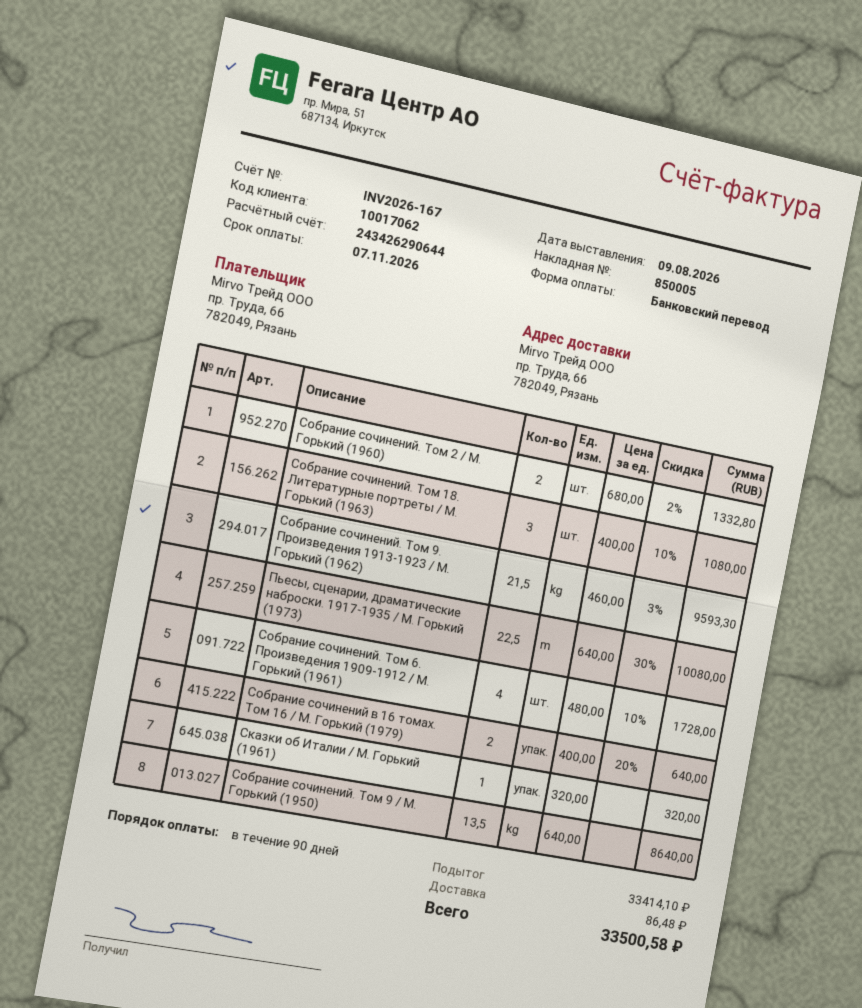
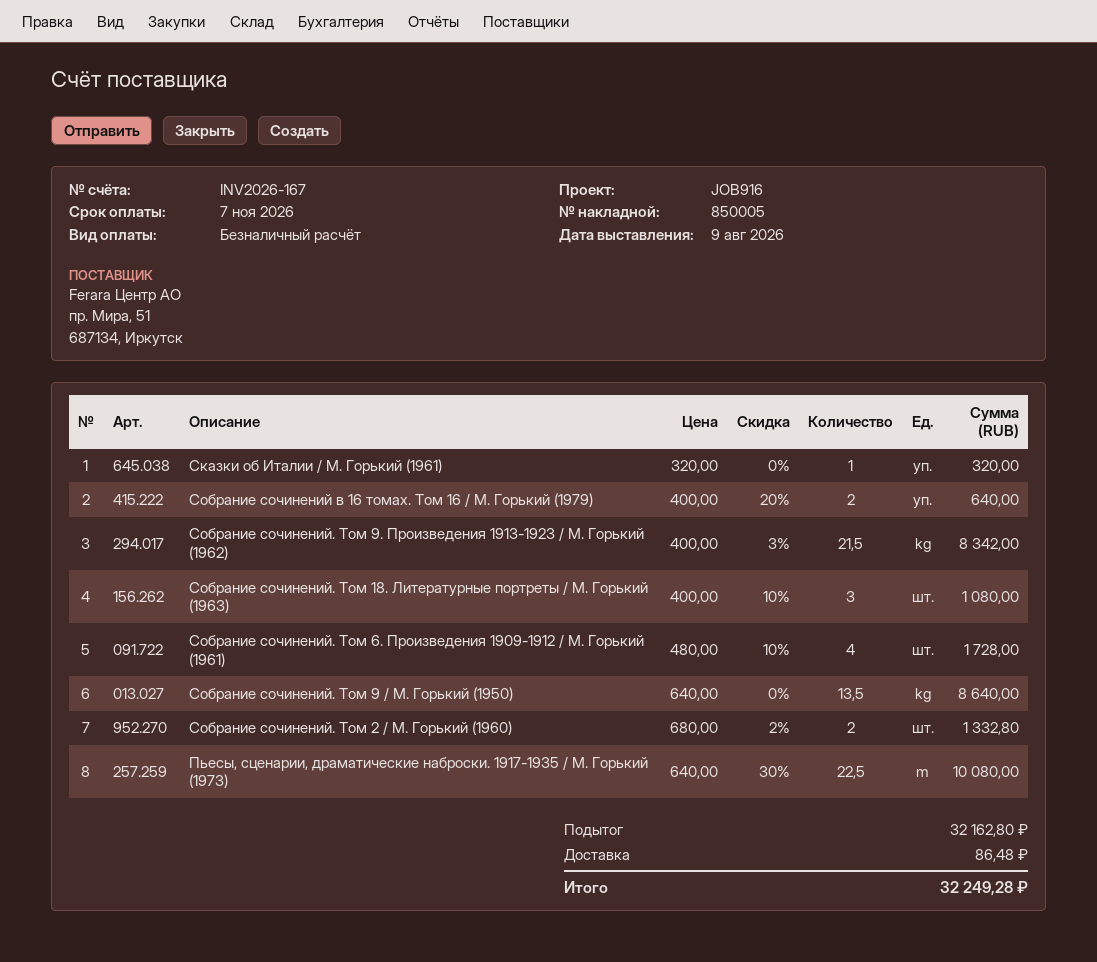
Собрание сочинений. Том 9. Произведения 1913-1923 / М. Горький (1962): 21.5 x 460.00 - 3% = 9593.30 -> 21.5 x 400.00 - 3% = 8342.00
subtotal: 33414.10 -> 32162.80
total: 33500.58 -> 32249.28

